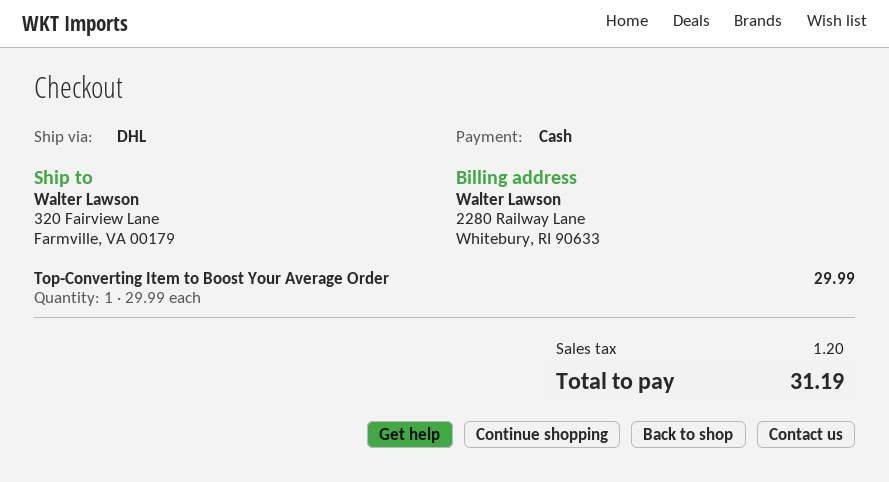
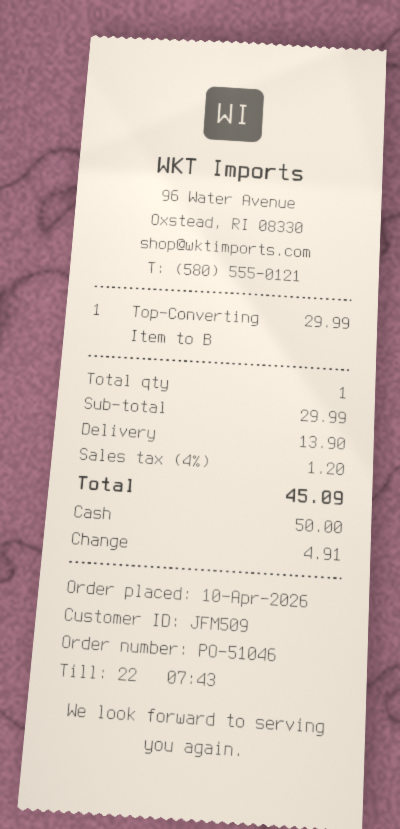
shipping: none -> 13.90
total: 31.19 -> 45.09

